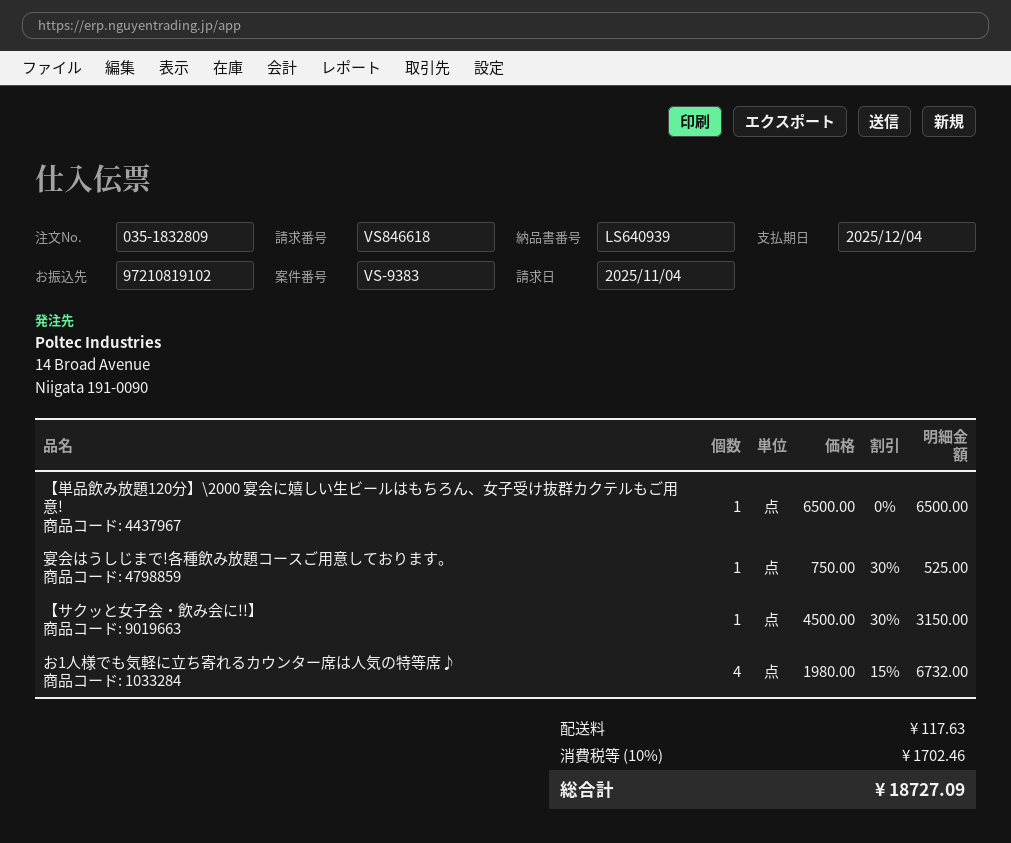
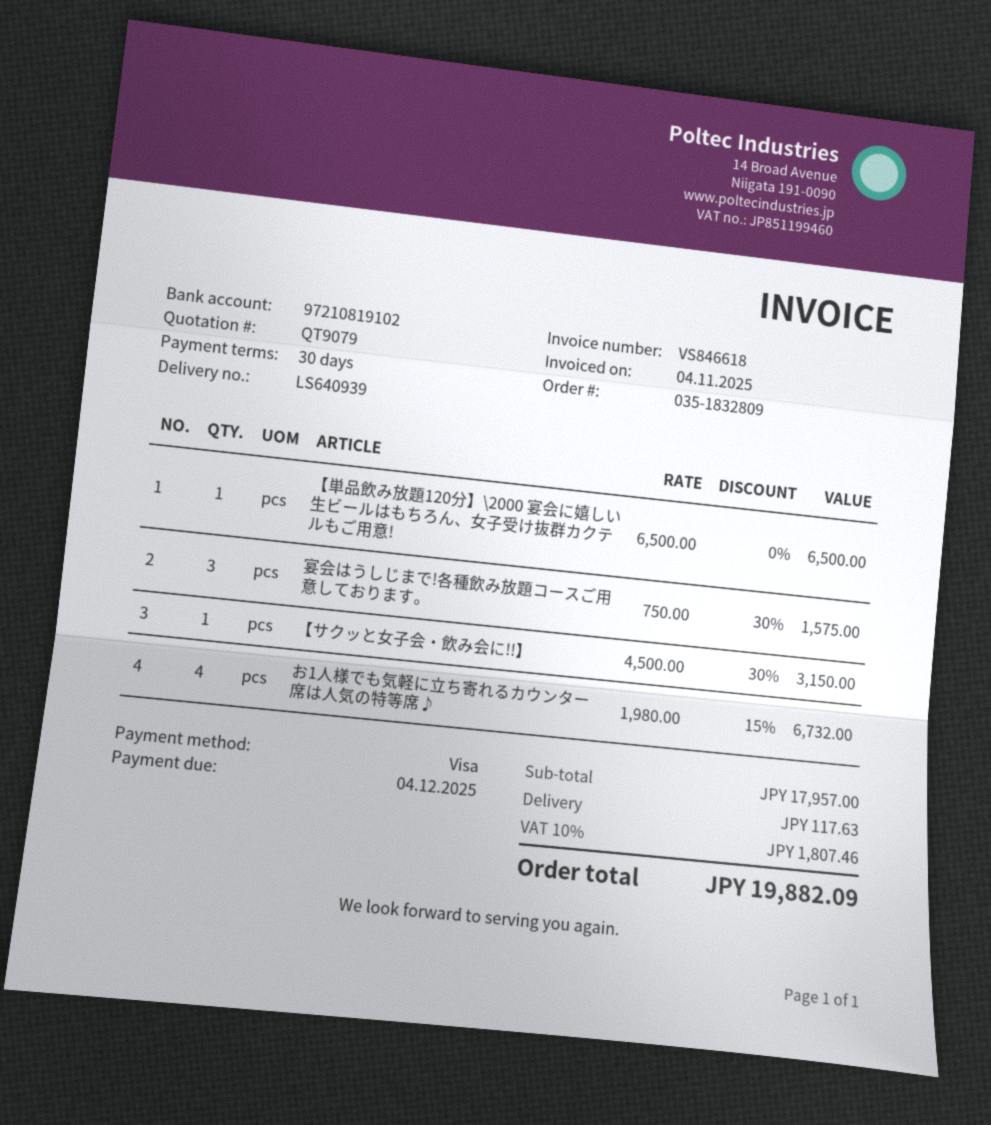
宴会はうしじまで!各種飲み放題コースご用意しております。: 1 x 750.00 - 30% = 525.00 -> 3 x 750.00 - 30% = 1575.00
tax: 10% = 1702.46 -> 10% = 1807.46
total: 18727.09 -> 19882.09

